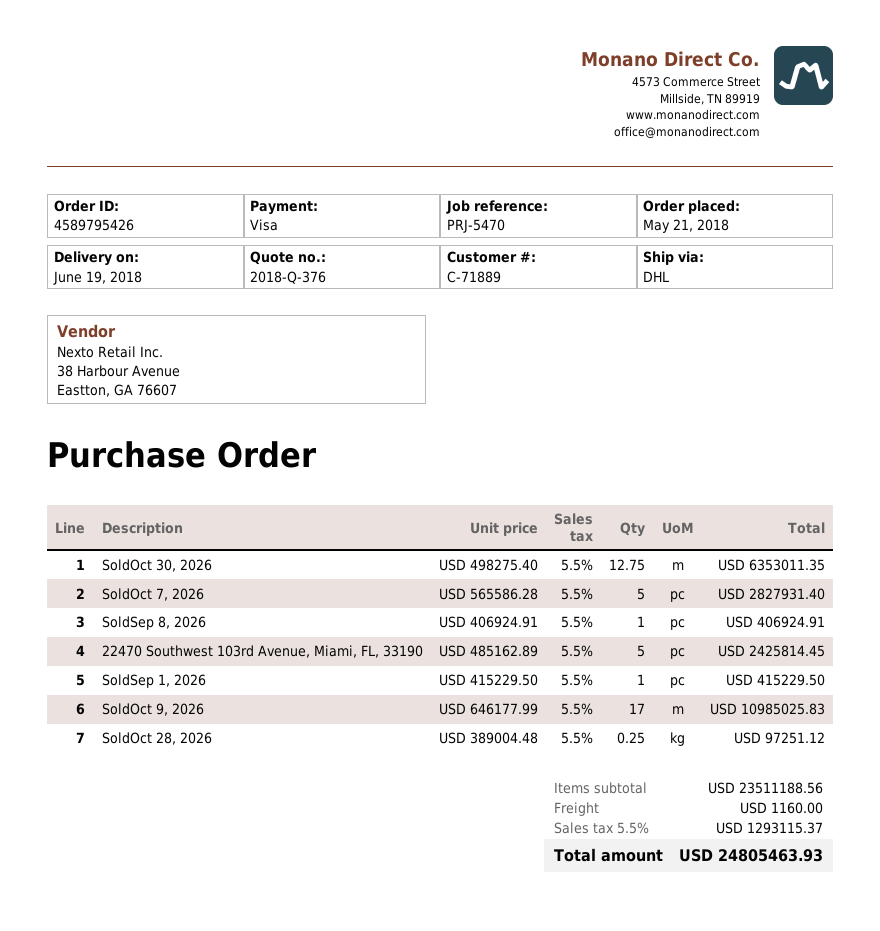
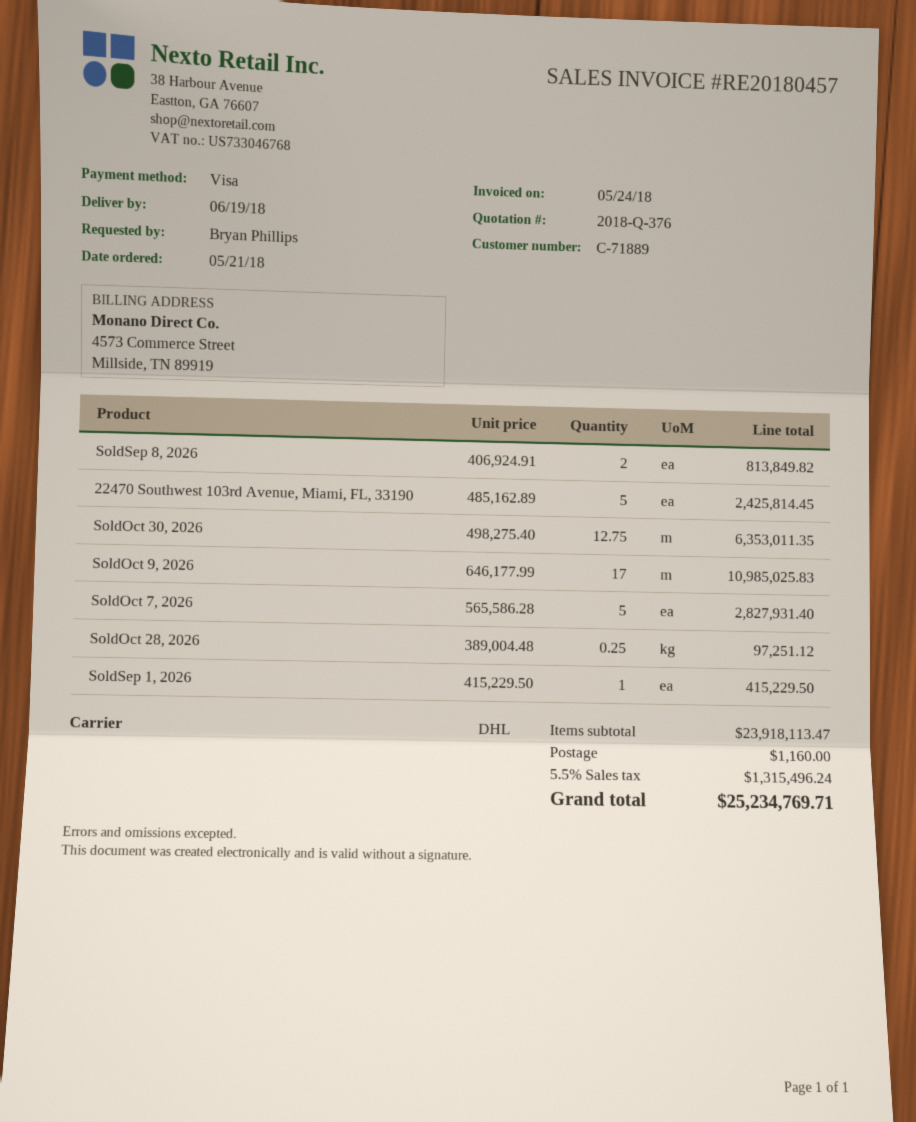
SoldSep 8, 2026: 1 x 406924.91 = 406924.91 -> 2 x 406924.91 = 813849.82
subtotal: 23511188.56 -> 23918113.47
tax: 5.5% = 1293115.37 -> 5.5% = 1315496.24
total: 24805463.93 -> 25234769.71

